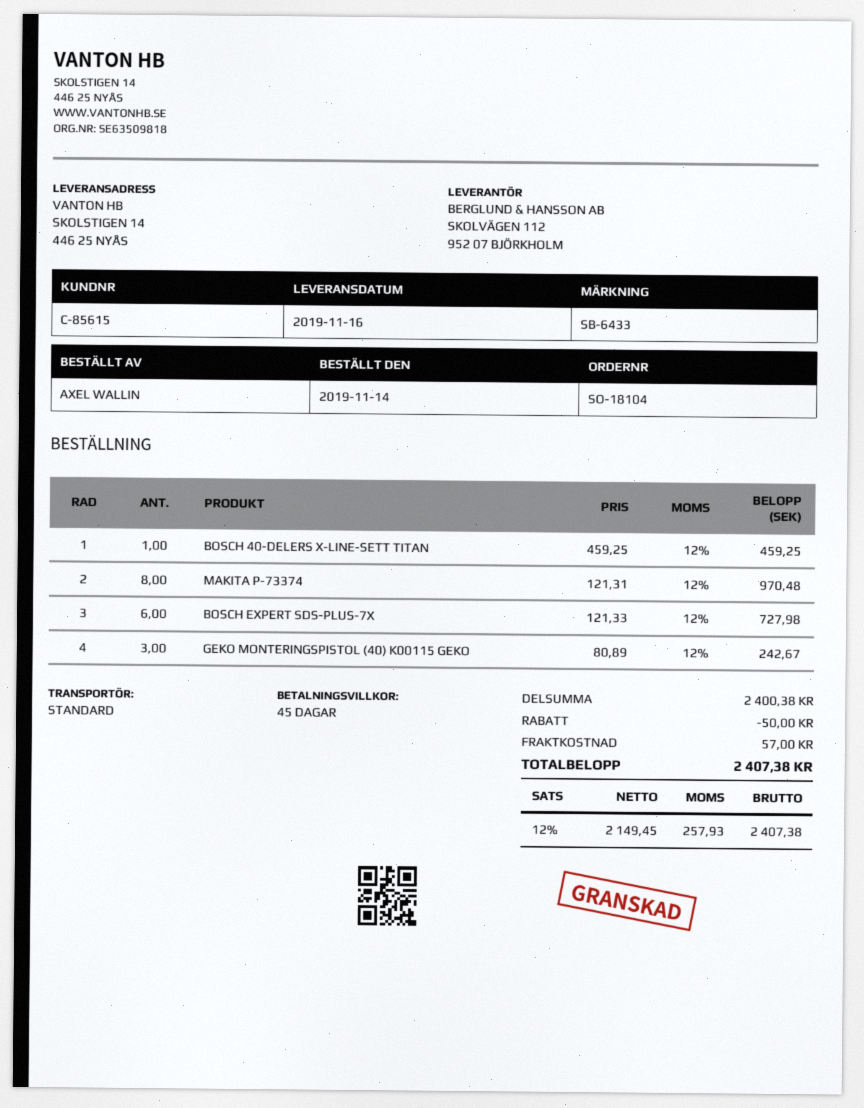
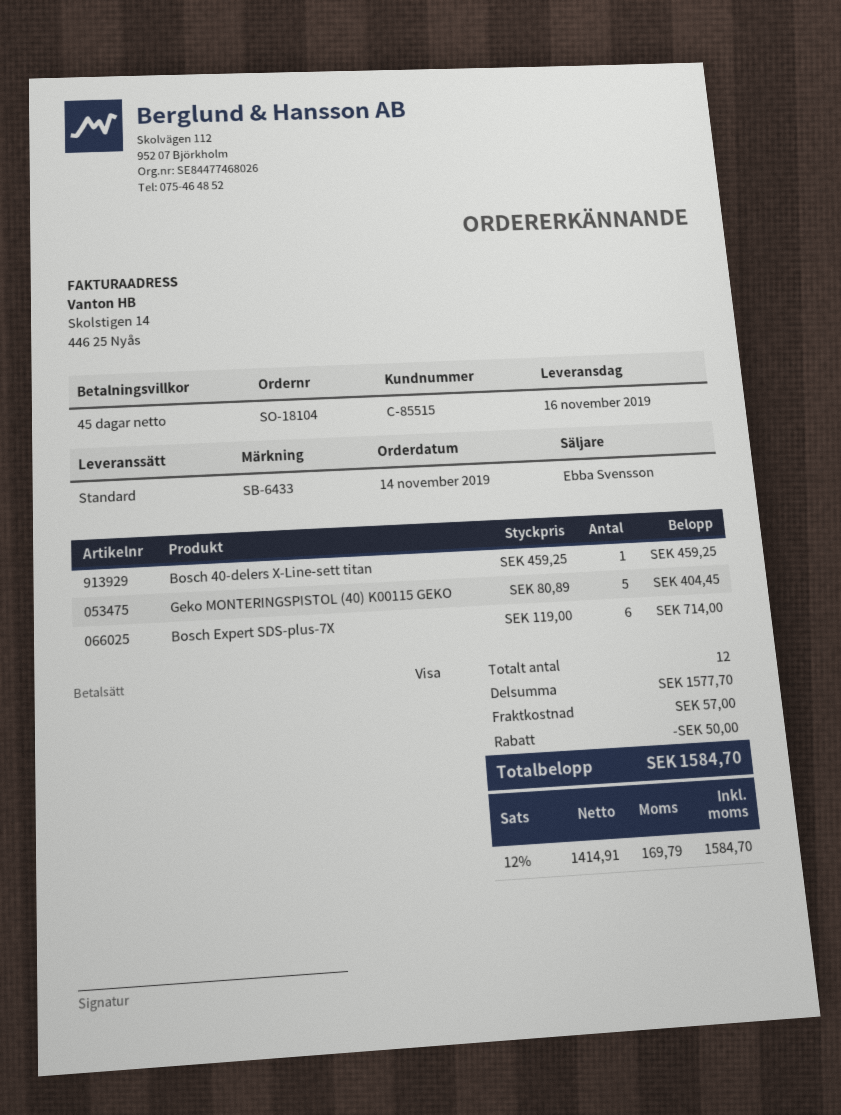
customer number: C-85615 -> C-85515
MAKITA P-73374: 8 x 121.31 = 970.48 -> none
BOSCH EXPERT SDS-PLUS-7X: 6 x 121.33 = 727.98 -> 6 x 119.00 = 714.00
GEKO MONTERINGSPISTOL (40) K00115 GEKO: 3 x 80.89 = 242.67 -> 5 x 80.89 = 404.45
subtotal: 2400.38 -> 1577.70
net: 2149.45 -> 1414.91
tax: 12% = 257.93 -> 12% = 169.79
total: 2407.38 -> 1584.70

